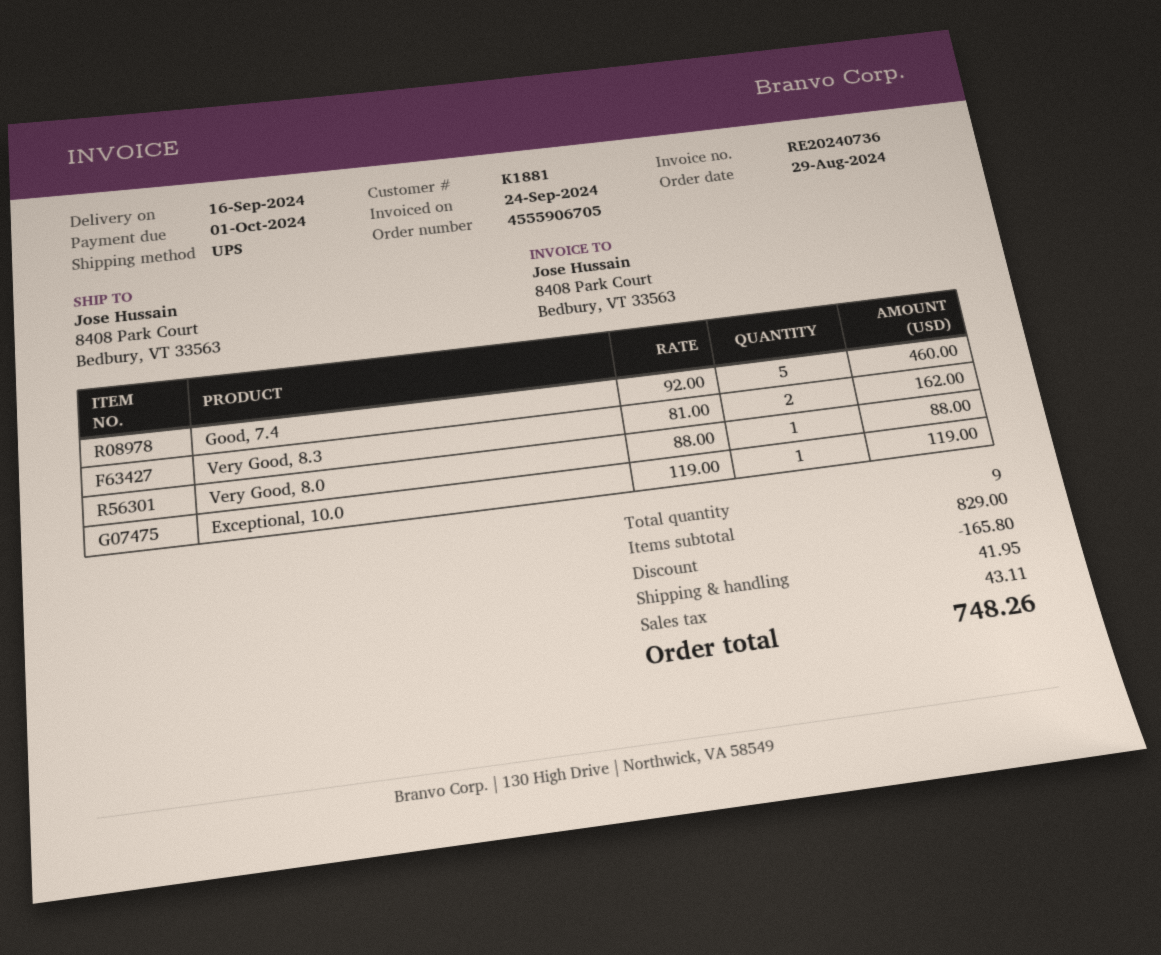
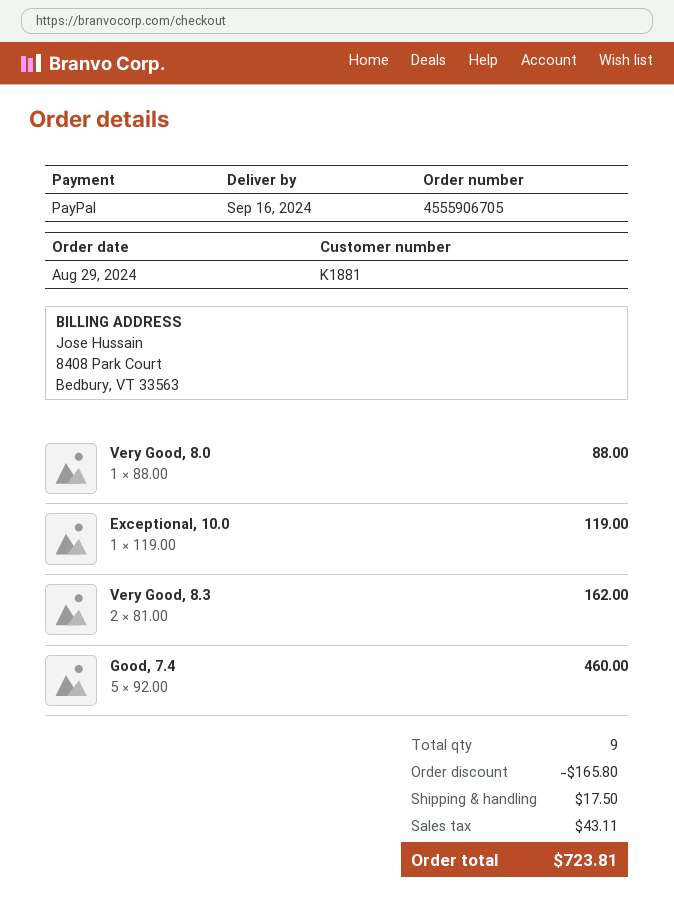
shipping: 41.95 -> 17.50
total: 748.26 -> 723.81

